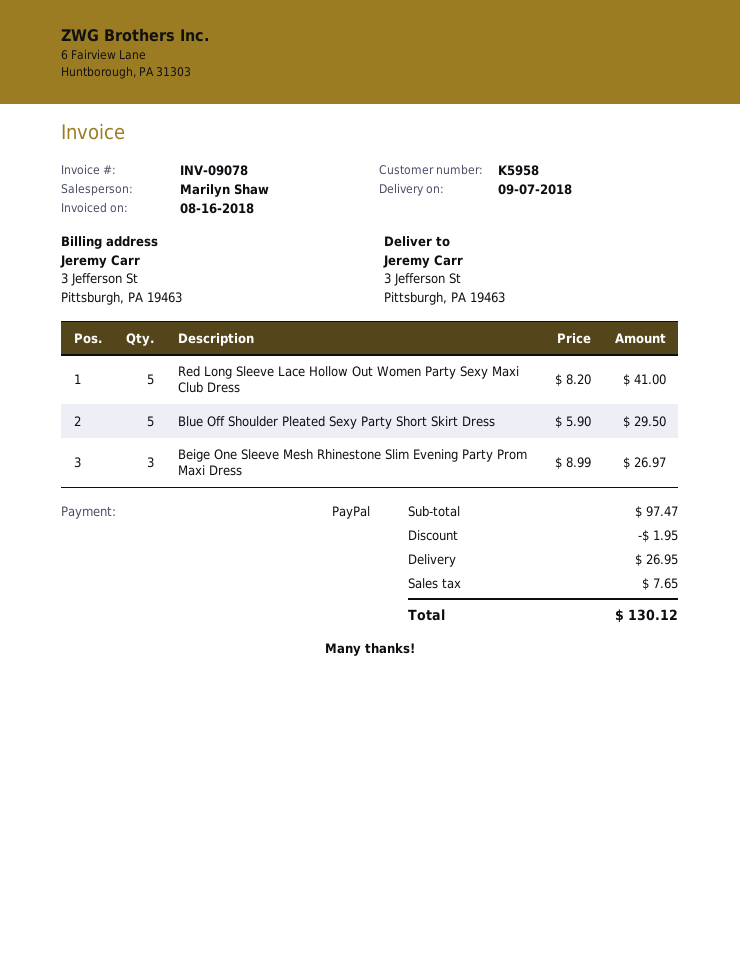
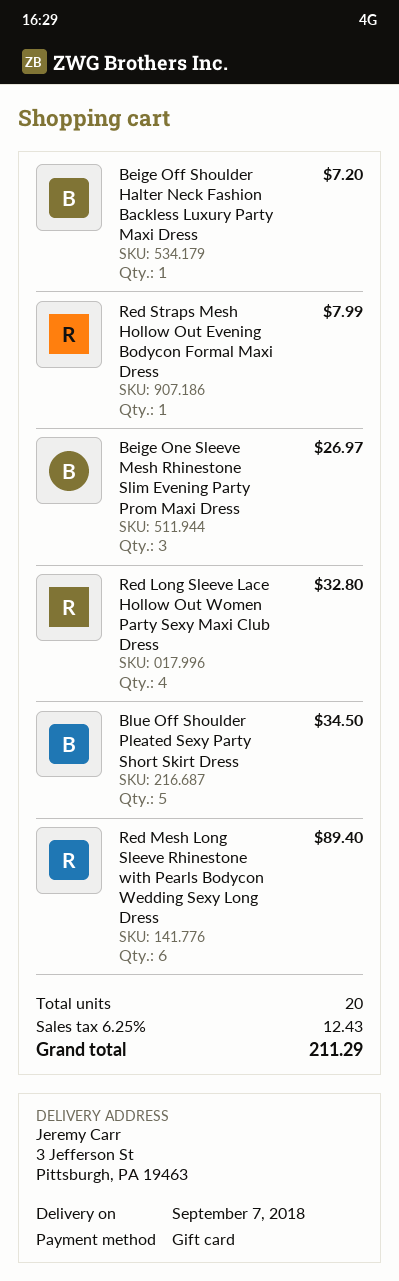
payment method: PayPal -> gift card
Red Long Sleeve Lace Hollow Out Women Party Sexy Maxi Club Dress: 5 for 41.00 -> 4 for 32.80
Blue Off Shoulder Pleated Sexy Party Short Skirt Dress: 5 for 29.50 -> 5 for 34.50
Beige Off Shoulder Halter Neck Fashion Backless Luxury Party Maxi Dress: none -> 1 for 7.20
Red Straps Mesh Hollow Out Evening Bodycon Formal Maxi Dress: none -> 1 for 7.99
Red Mesh Long Sleeve Rhinestone with Pearls Bodycon Wedding Sexy Long Dress: none -> 6 for 89.40
discount: 1.95 -> none
shipping: 26.95 -> none
tax: 7.65 -> 12.43
total: 130.12 -> 211.29

